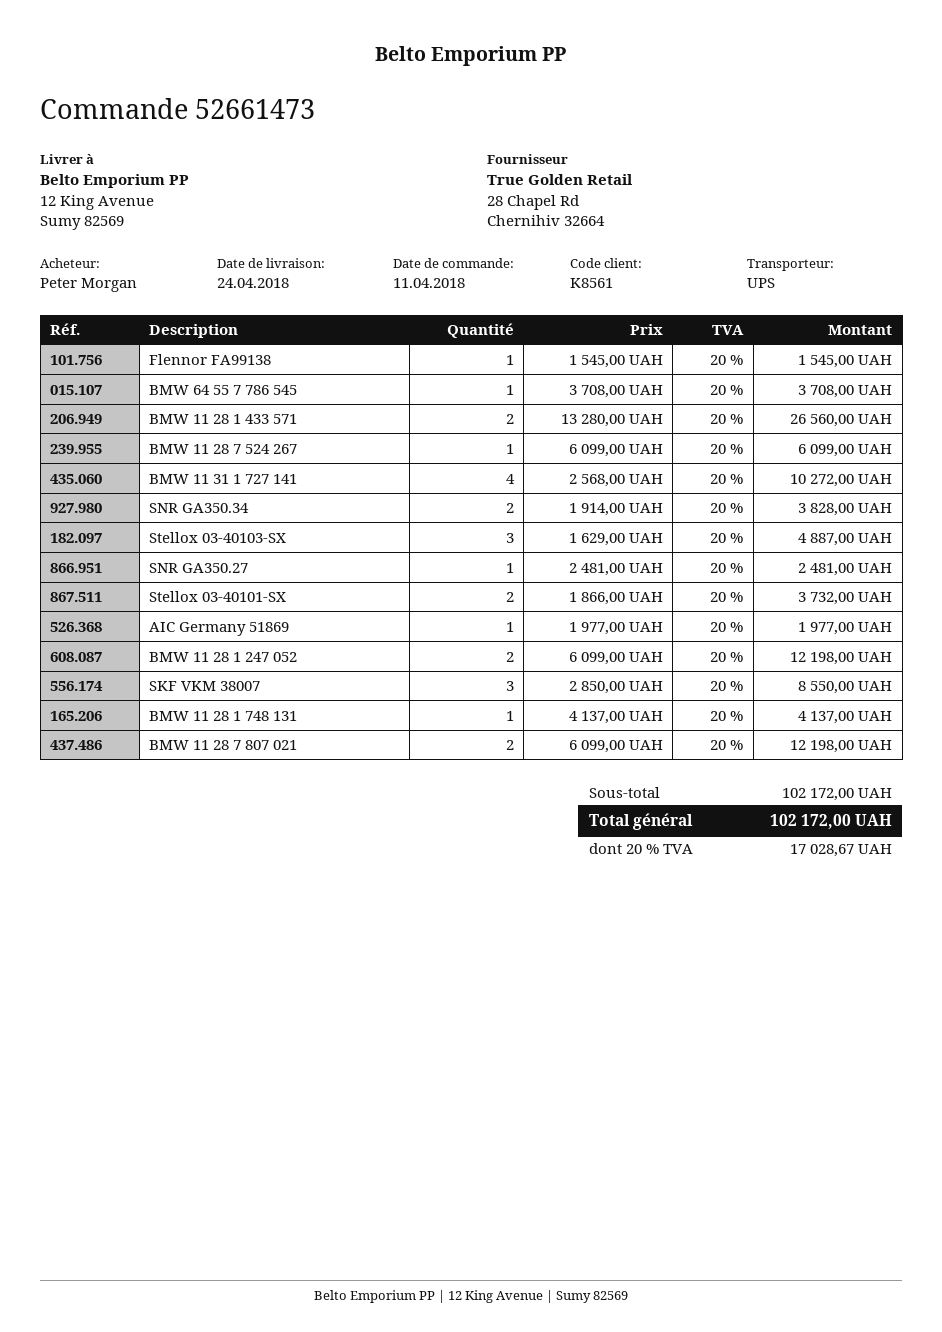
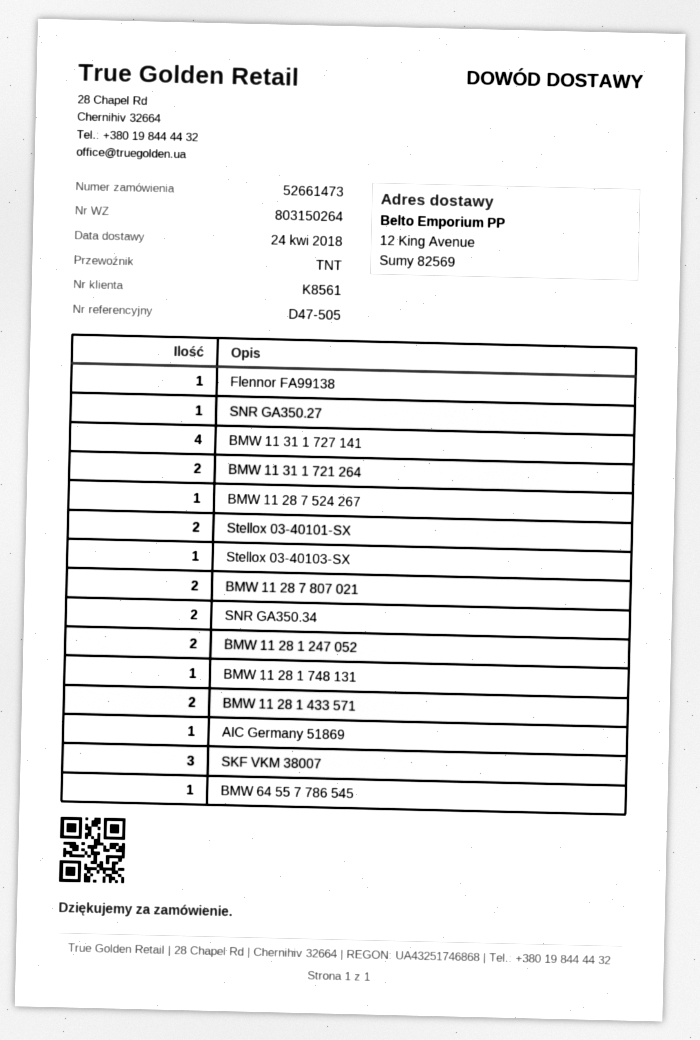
shipping method: UPS -> TNT
Stellox 03-40103-SX: 3 -> 1
BMW 11 31 1 721 264: none -> 2

